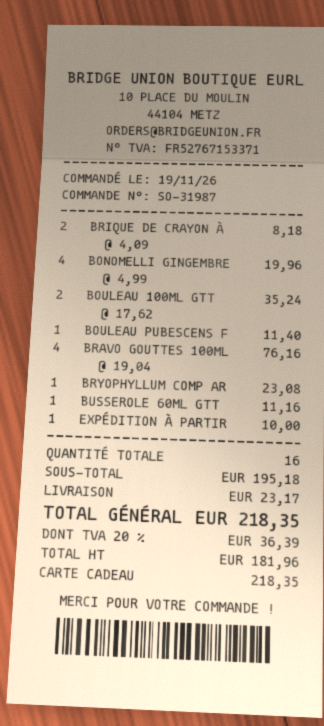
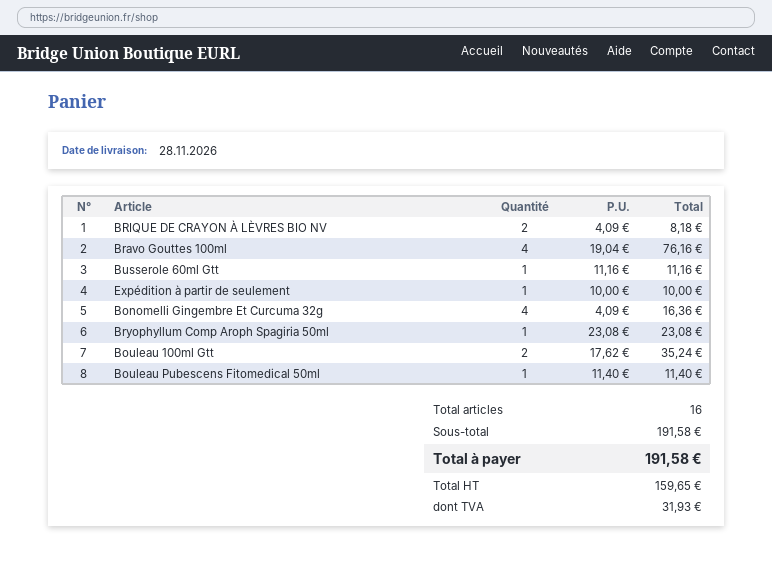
BONOMELLI GINGEMBRE: 4 x 4.99 = 19.96 -> 4 x 4.09 = 16.36
subtotal: 195.18 -> 191.58
shipping: 23.17 -> none
net: 181.96 -> 159.65
tax: 36.39 -> 31.93
total: 218.35 -> 191.58

